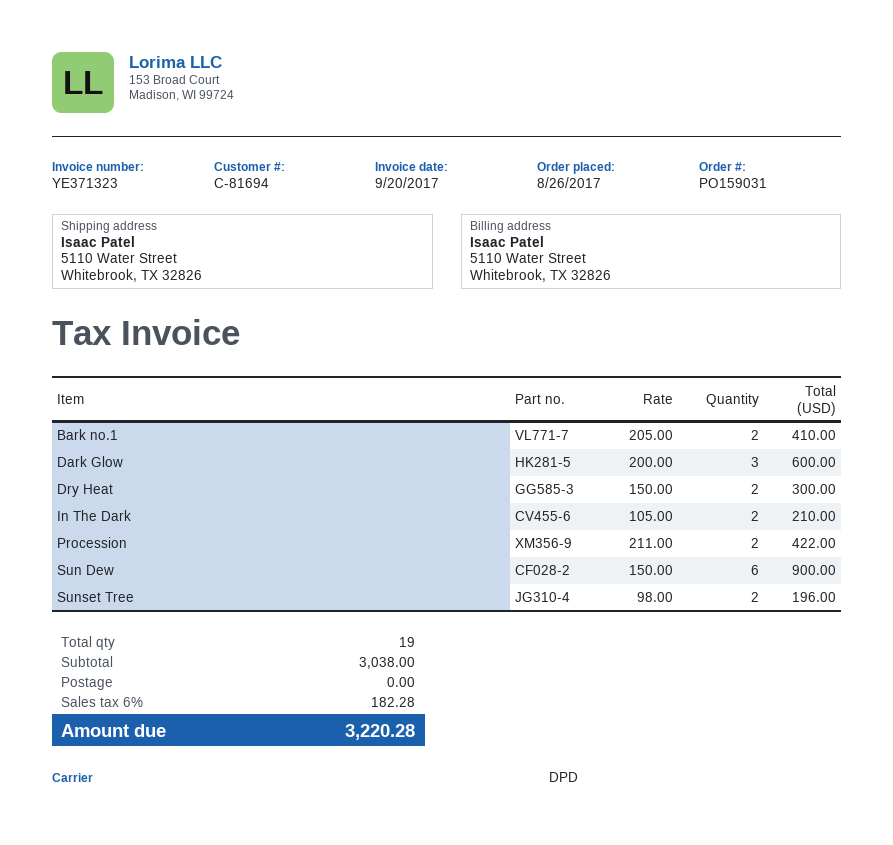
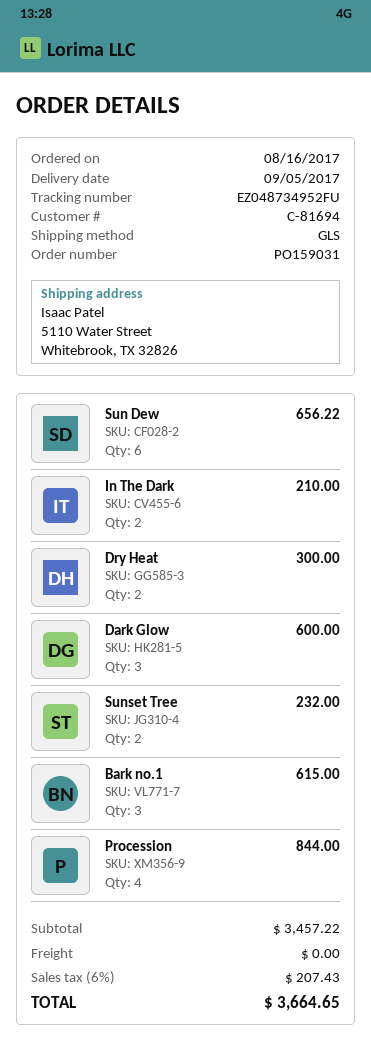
order date: 2017-08-26 -> 2017-08-16
shipping method: DPD -> GLS
Bark no.1: 2 for 410.00 -> 3 for 615.00
Procession: 2 for 422.00 -> 4 for 844.00
Sun Dew: 6 for 900.00 -> 6 for 656.22
Sunset Tree: 2 for 196.00 -> 2 for 232.00
subtotal: 3038.00 -> 3457.22
tax: 6% = 182.28 -> 6% = 207.43
total: 3220.28 -> 3664.65

